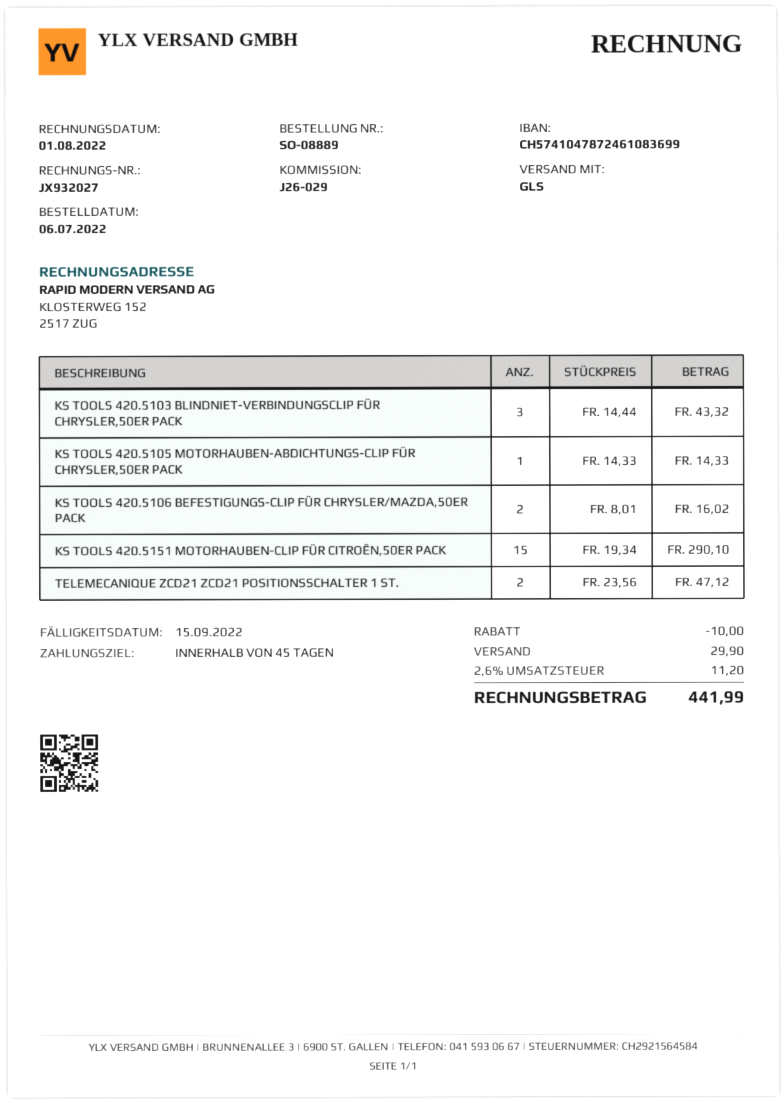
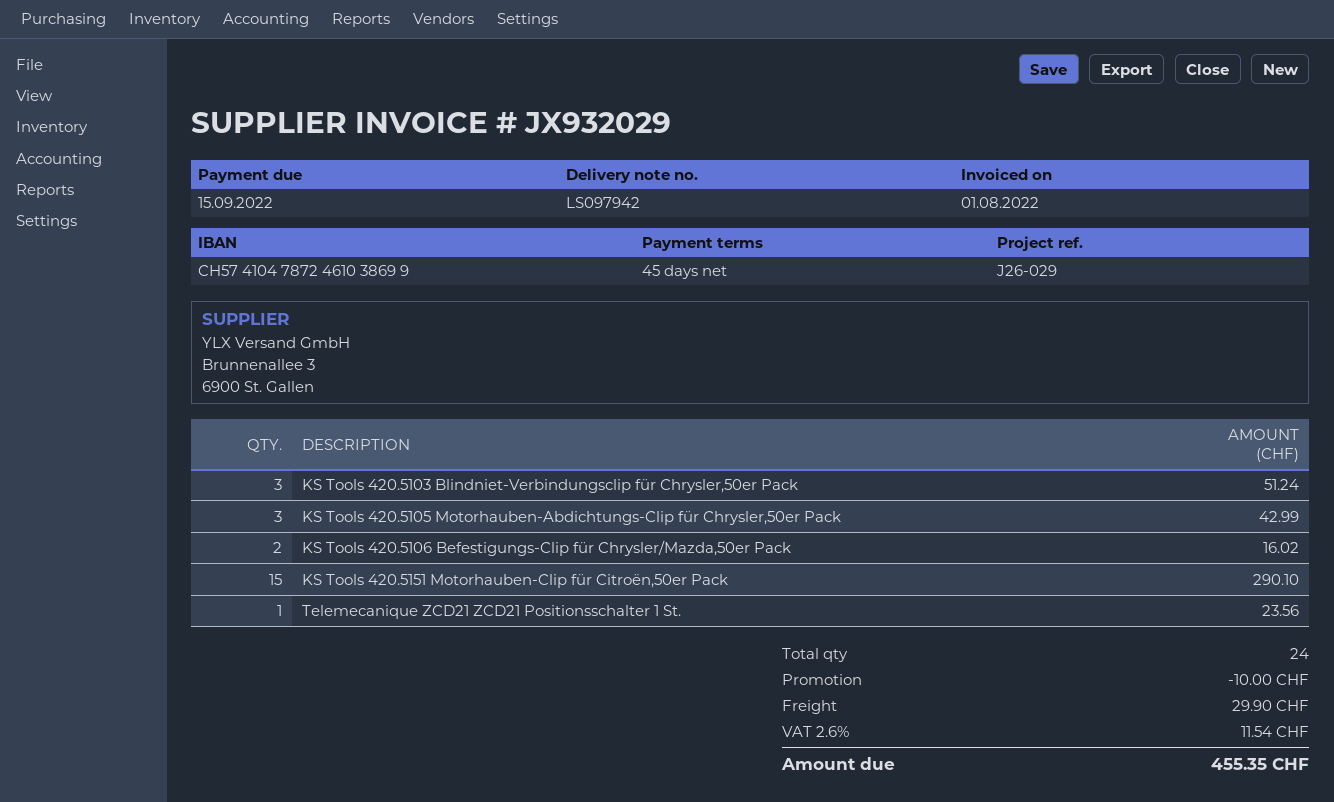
invoice number: JX932027 -> JX932029
bank account: CH5741047872461083699 -> CH5741047872461038699
KS TOOLS 420.5103 BLINDNIET-VERBINDUNGSCLIP FÜR CHRYSLER,50ER PACK: 3 for 43.32 -> 3 for 51.24
KS TOOLS 420.5105 MOTORHAUBEN-ABDICHTUNGS-CLIP FÜR CHRYSLER,50ER PACK: 1 for 14.33 -> 3 for 42.99
TELEMECANIQUE ZCD21 ZCD21 POSITIONSSCHALTER 1 ST.: 2 for 47.12 -> 1 for 23.56
tax: 2.6% = 11.20 -> 2.6% = 11.54
total: 441.99 -> 455.35

